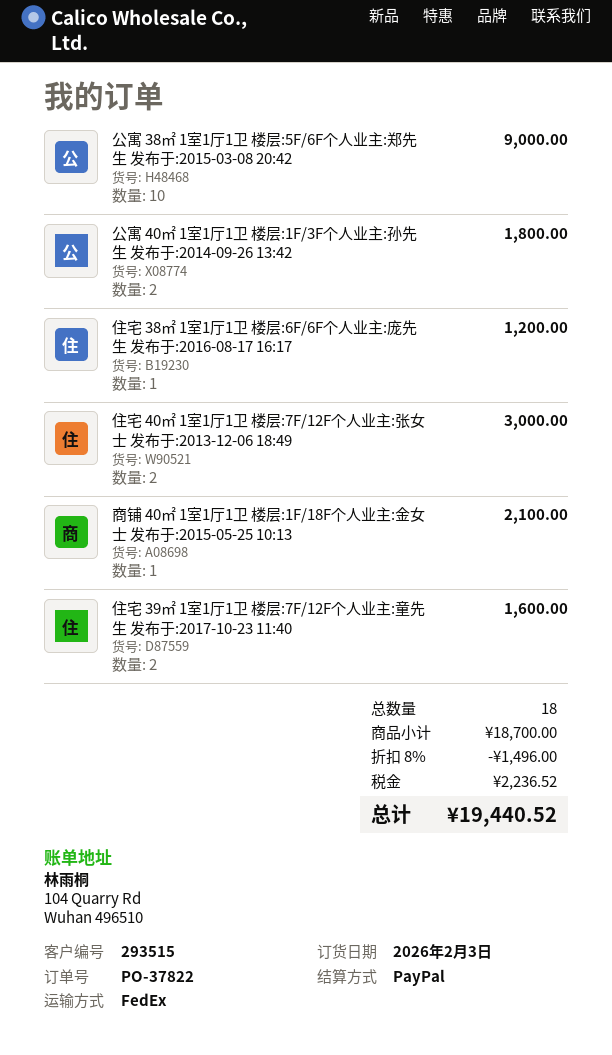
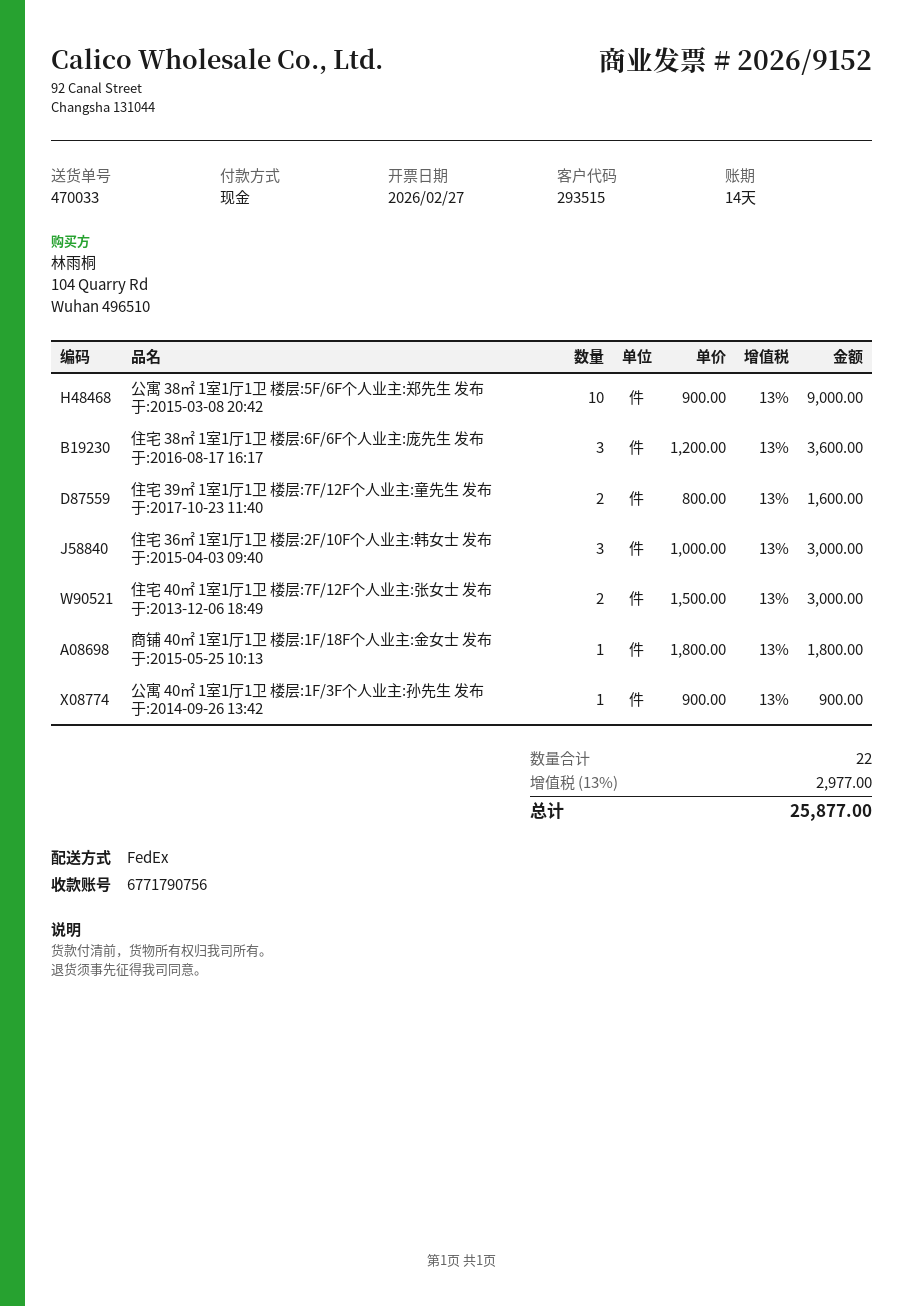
payment method: PayPal -> cash
公寓 40㎡ 1室1厅1卫 楼层:1F/3F个人业主:孙先生 发布于:2014-09-26 13:42: 2 for 1800.00 -> 1 for 900.00
住宅 38㎡ 1室1厅1卫 楼层:6F/6F个人业主:庞先生 发布于:2016-08-17 16:17: 1 for 1200.00 -> 3 for 3600.00
商铺 40㎡ 1室1厅1卫 楼层:1F/18F个人业主:金女士 发布于:2015-05-25 10:13: 1 for 2100.00 -> 1 for 1800.00
住宅 36㎡ 1室1厅1卫 楼层:2F/10F个人业主:韩女士 发布于:2015-04-03 09:40: none -> 3 for 3000.00
total quantity: 18 -> 22
discount: 8% = 1496.00 -> none
tax: 2236.52 -> 2977.00
total: 19440.52 -> 25877.00

